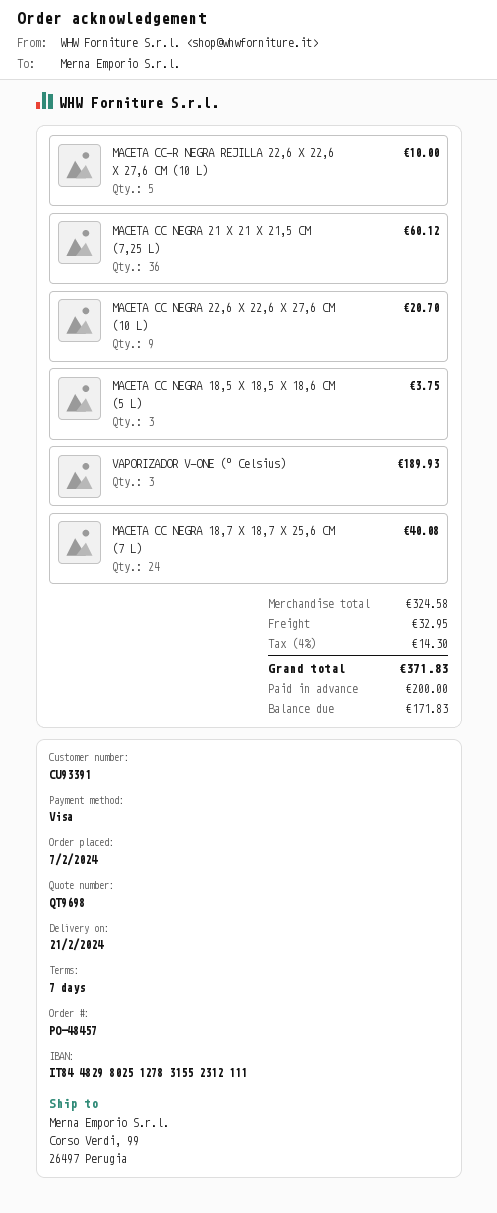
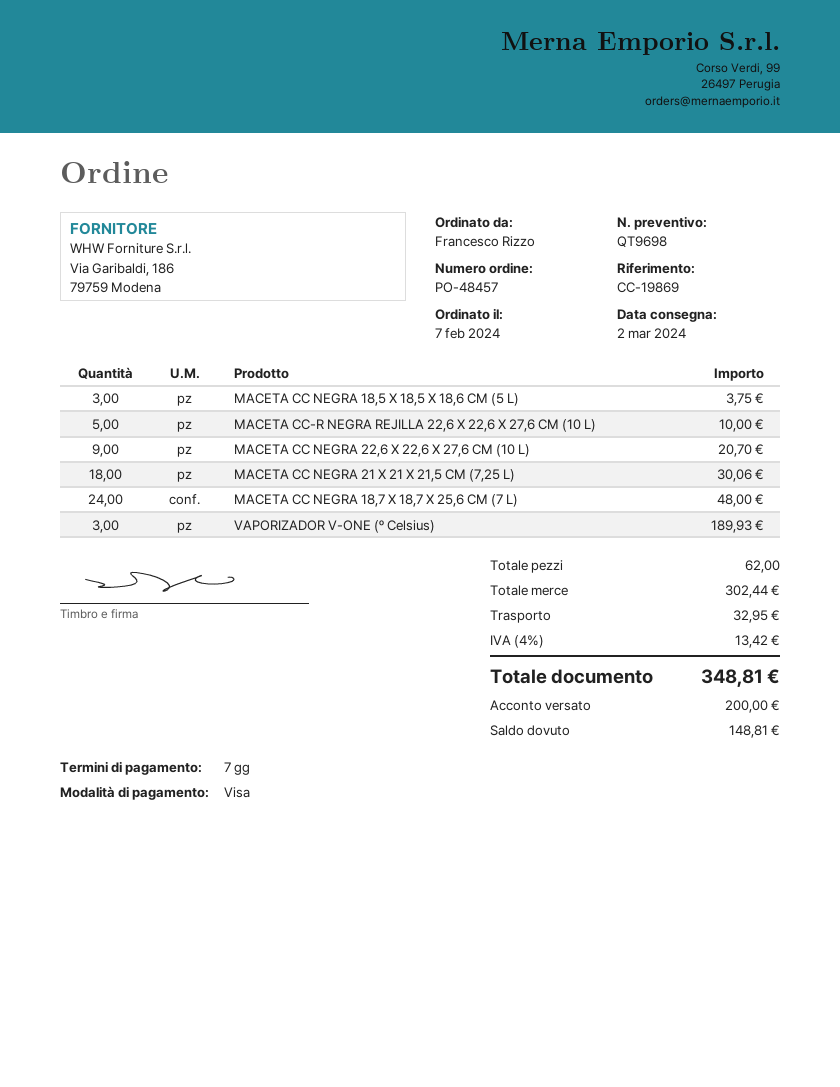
delivery date: 2024-02-21 -> 2024-03-02
MACETA CC NEGRA 21 X 21 X 21,5 CM (7,25 L): 36 for 60.12 -> 18 for 30.06
MACETA CC NEGRA 18,7 X 18,7 X 25,6 CM (7 L): 24 for 40.08 -> 24 for 48.00
subtotal: 324.58 -> 302.44
tax: 4% = 14.30 -> 4% = 13.42
total: 371.83 -> 348.81
balance: 171.83 -> 148.81

